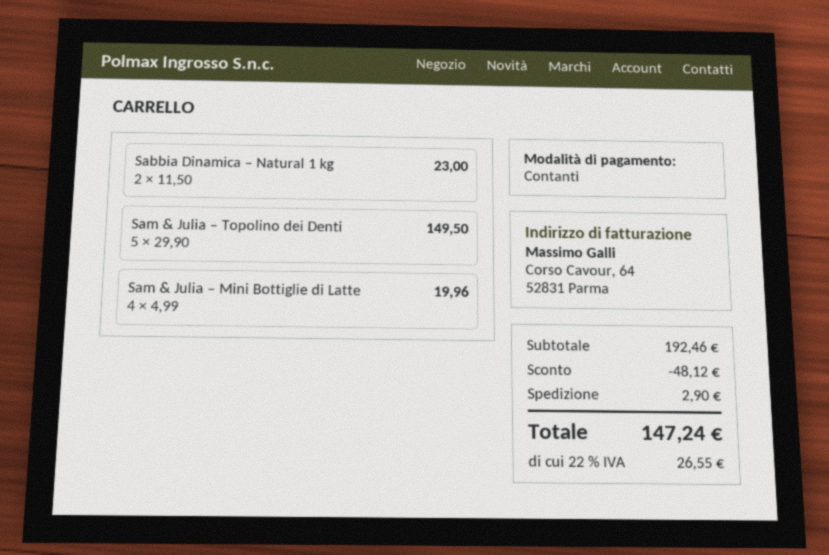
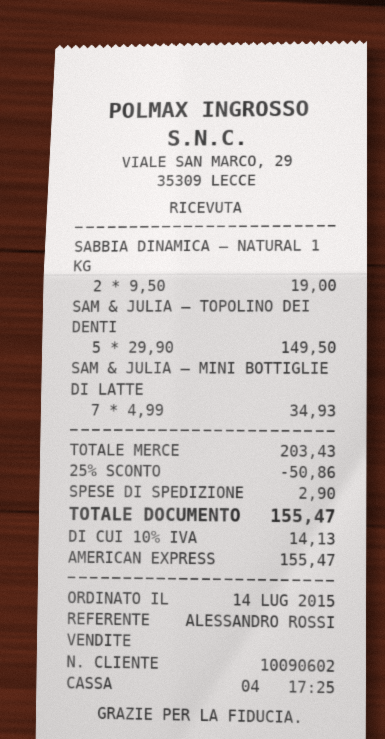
payment method: cash -> American Express
Sabbia Dinamica – Natural 1 kg: 2 x 11.50 = 23.00 -> 2 x 9.50 = 19.00
Sam & Julia – Mini Bottiglie di Latte: 4 x 4.99 = 19.96 -> 7 x 4.99 = 34.93
subtotal: 192.46 -> 203.43
discount: 48.12 -> 50.86
tax: 22% = 26.55 -> 10% = 14.13
total: 147.24 -> 155.47

